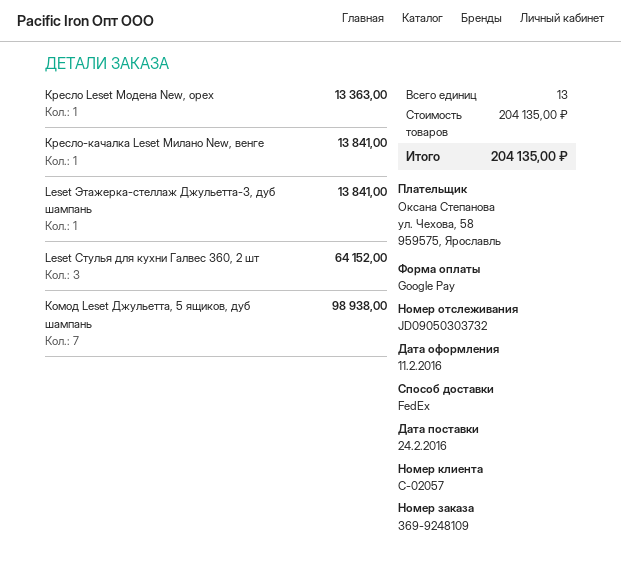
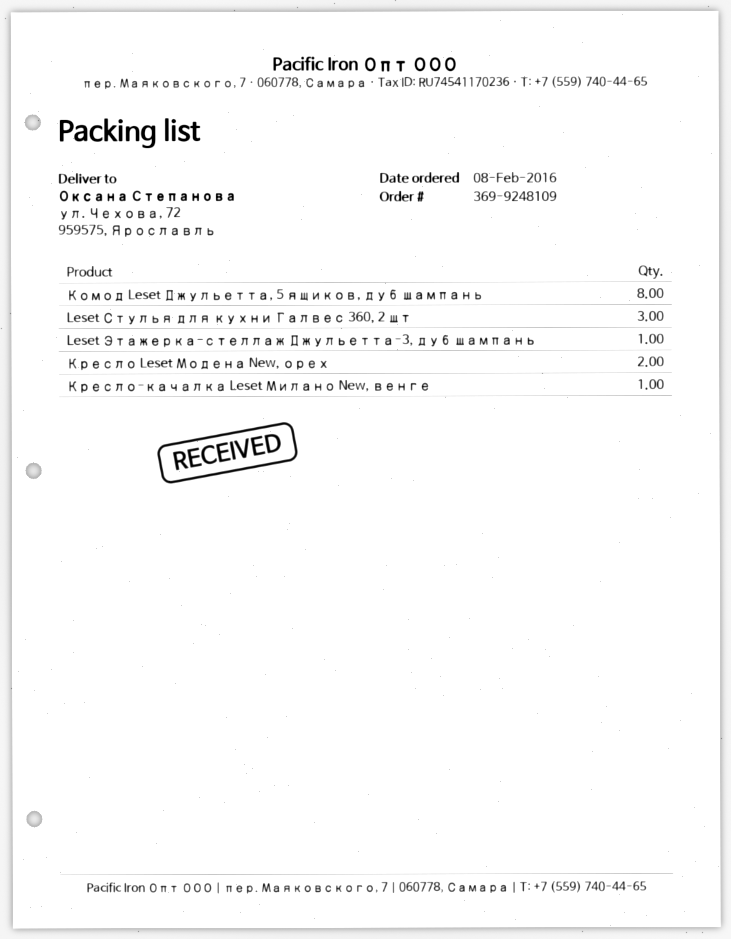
order date: 2016-02-11 -> 2016-02-08
Кресло Leset Модена New, орех: 1 -> 2
Комод Leset Джульетта, 5 ящиков, дуб шампань: 7 -> 8

